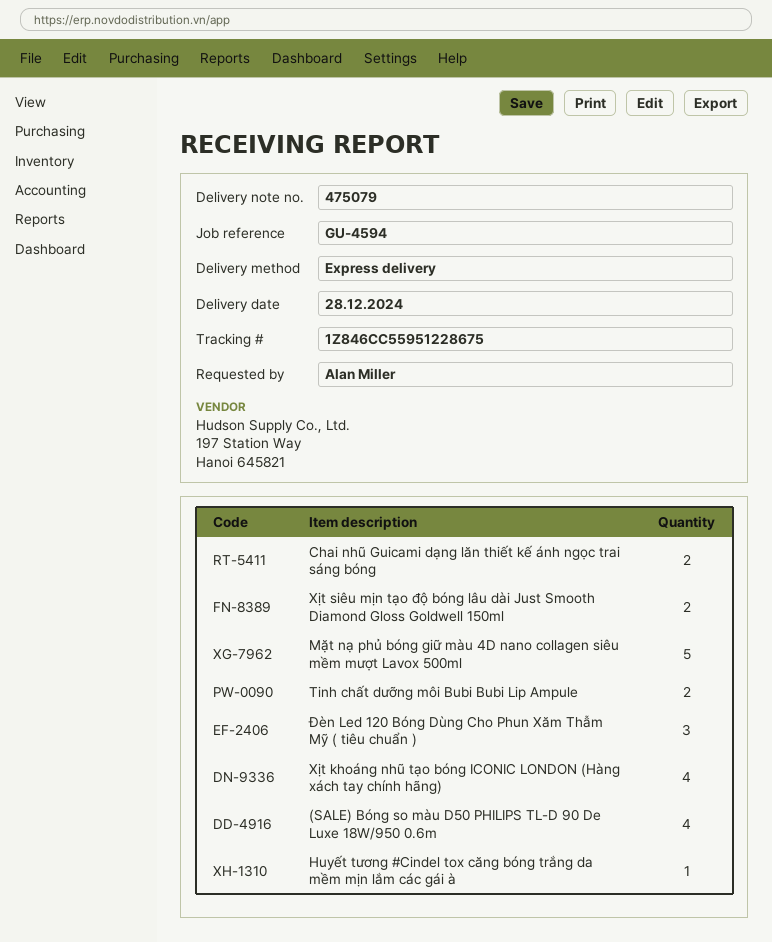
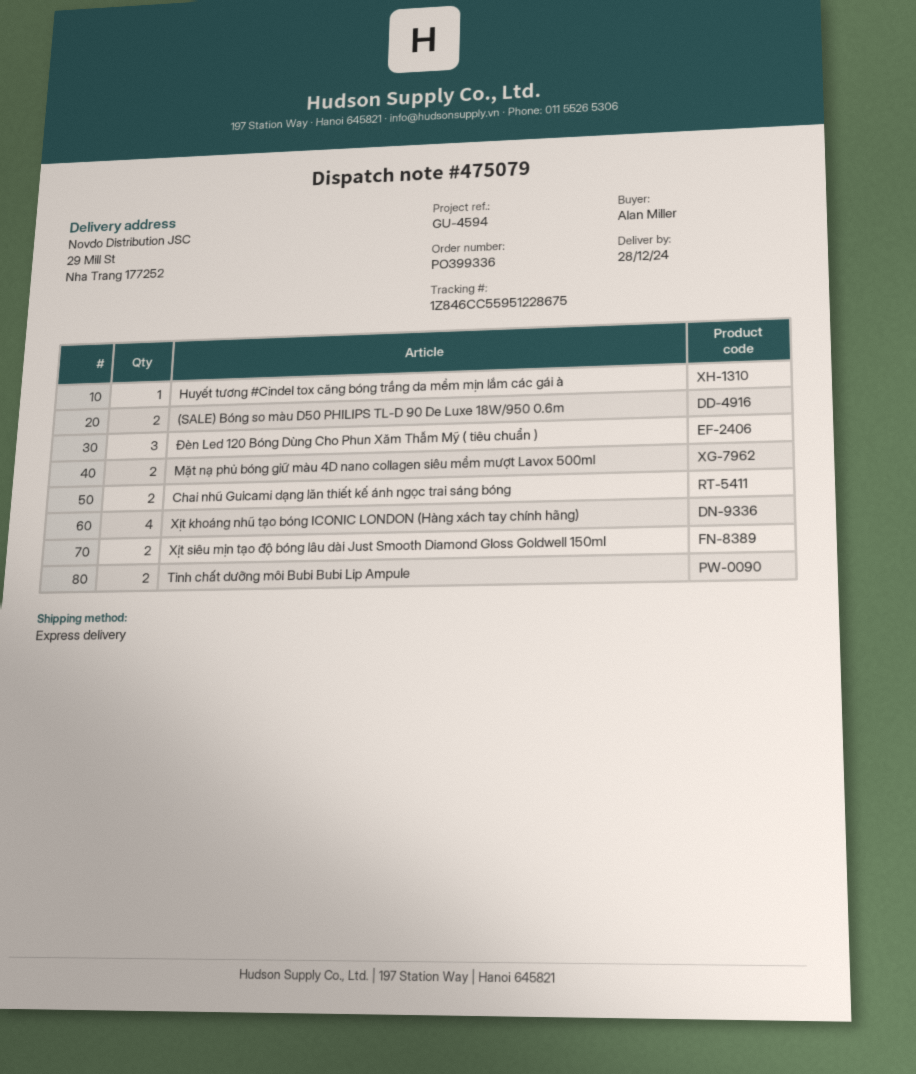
Mặt nạ phủ bóng giữ màu 4D nano collagen siêu mềm mượt Lavox 500ml: 5 -> 2
(SALE) Bóng so màu D50 PHILIPS TL-D 90 De Luxe 18W/950 0.6m: 4 -> 2

